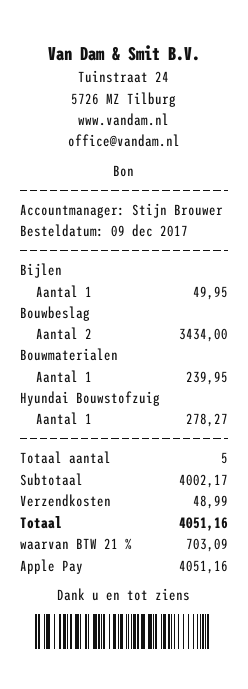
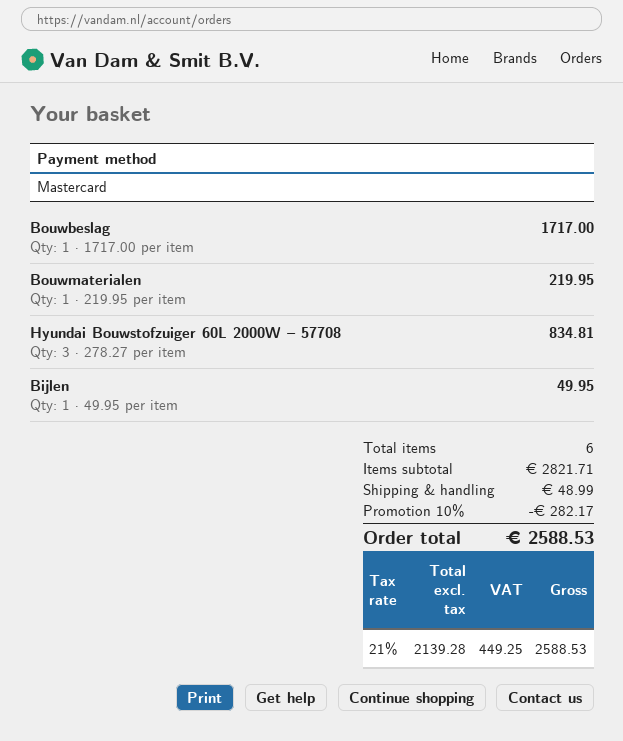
payment method: Apple Pay -> Mastercard
Bouwbeslag: 2 for 3434.00 -> 1 for 1717.00
Bouwmaterialen: 1 for 239.95 -> 1 for 219.95
Hyundai Bouwstofzuig: 1 for 278.27 -> 3 for 834.81
total quantity: 5 -> 6
subtotal: 4002.17 -> 2821.71
discount: none -> 10% = 282.17
tax: 21% = 703.09 -> 21% = 449.25
total: 4051.16 -> 2588.53

